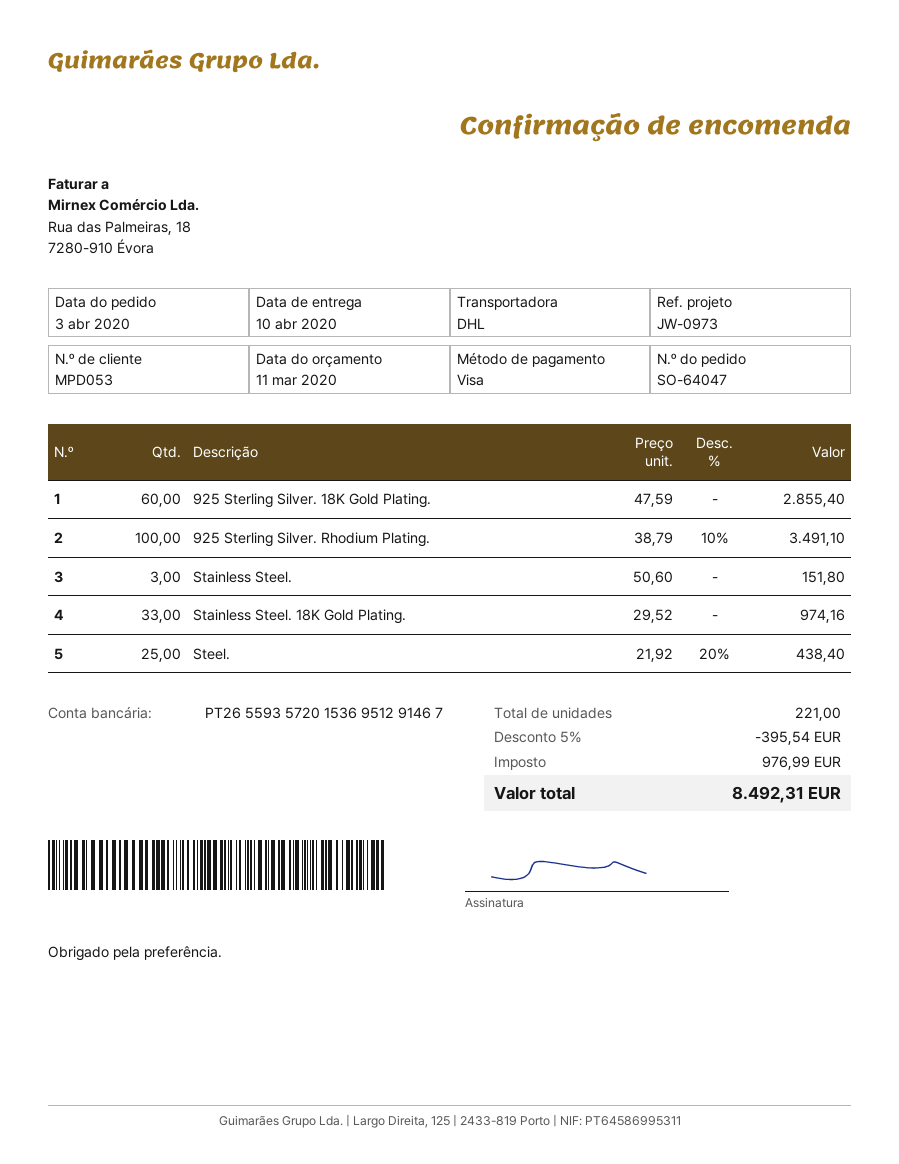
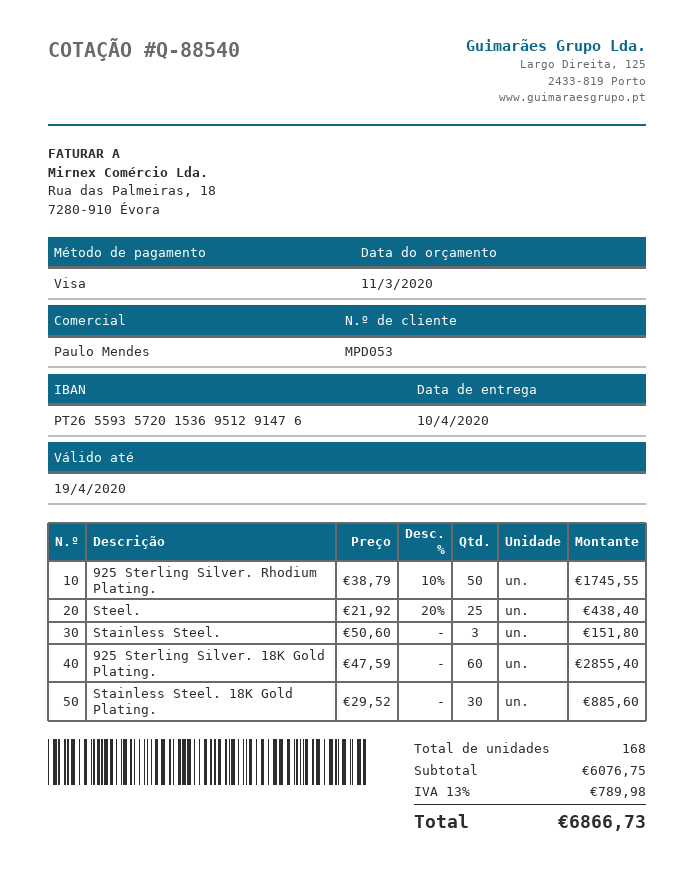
bank account: PT26559357201536951291467 -> PT26559357201536951291476
925 Sterling Silver. Rhodium Plating.: 100 x 38.79 - 10% = 3491.10 -> 50 x 38.79 - 10% = 1745.55
Stainless Steel. 18K Gold Plating.: 33 x 29.52 = 974.16 -> 30 x 29.52 = 885.60
total quantity: 221 -> 168
discount: 5% = 395.54 -> none
tax: 976.99 -> 789.98
total: 8492.31 -> 6866.73

